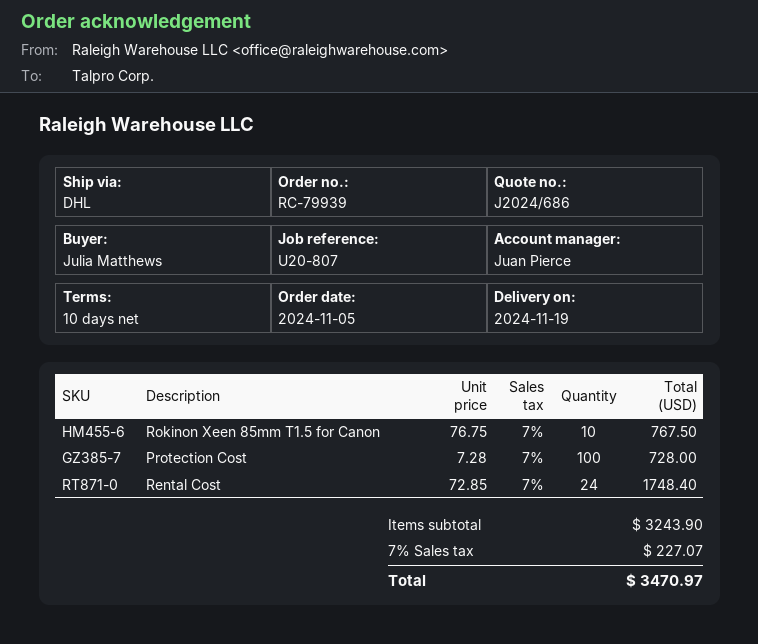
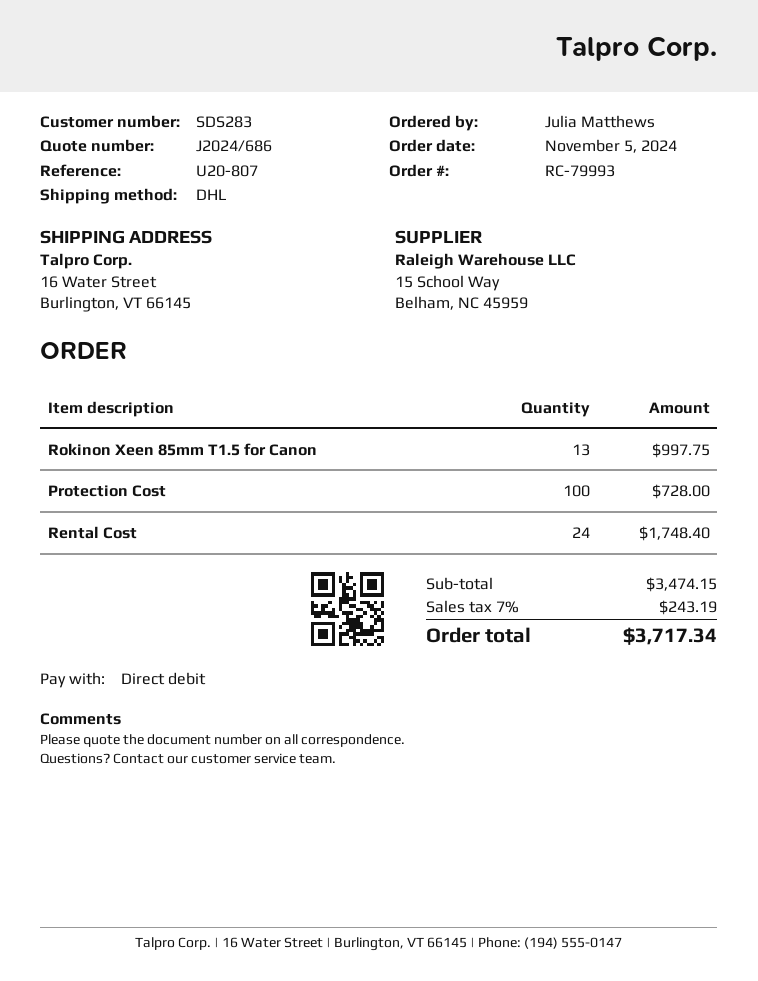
order number: RC-79939 -> RC-79993
Rokinon Xeen 85mm T1.5 for Canon: 10 for 767.50 -> 13 for 997.75
subtotal: 3243.90 -> 3474.15
tax: 7% = 227.07 -> 7% = 243.19
total: 3470.97 -> 3717.34

